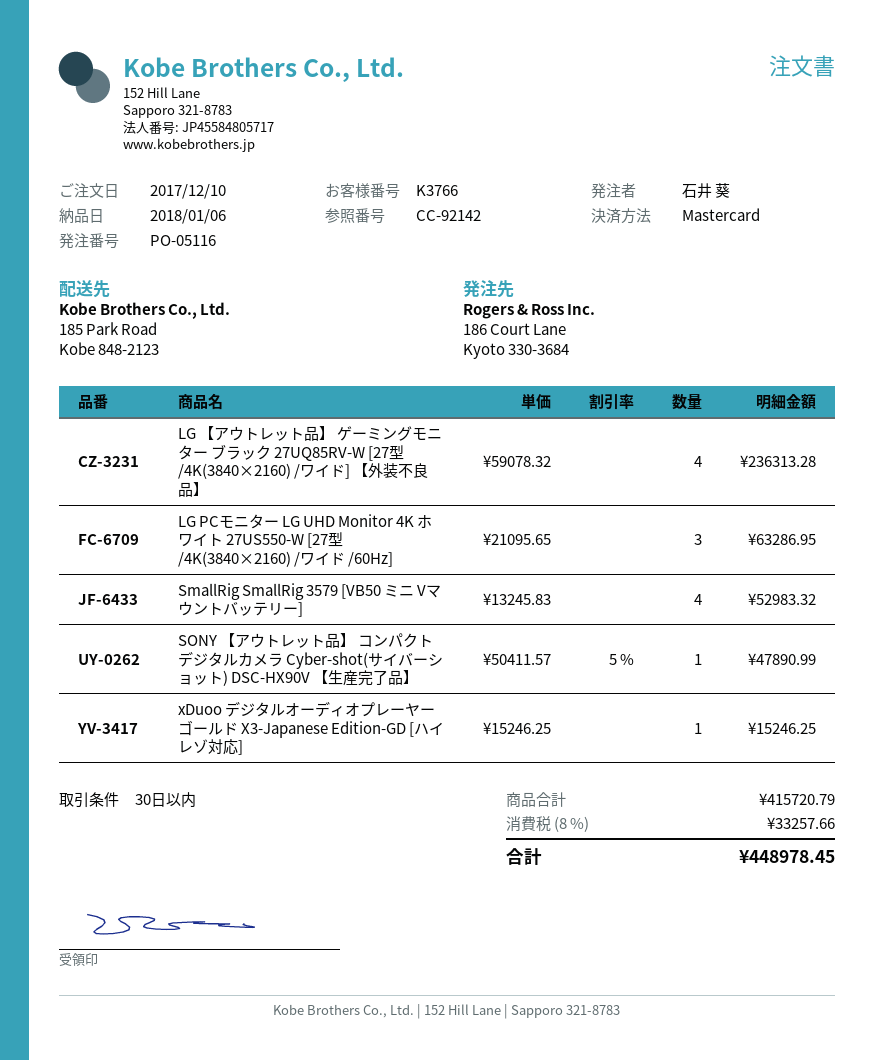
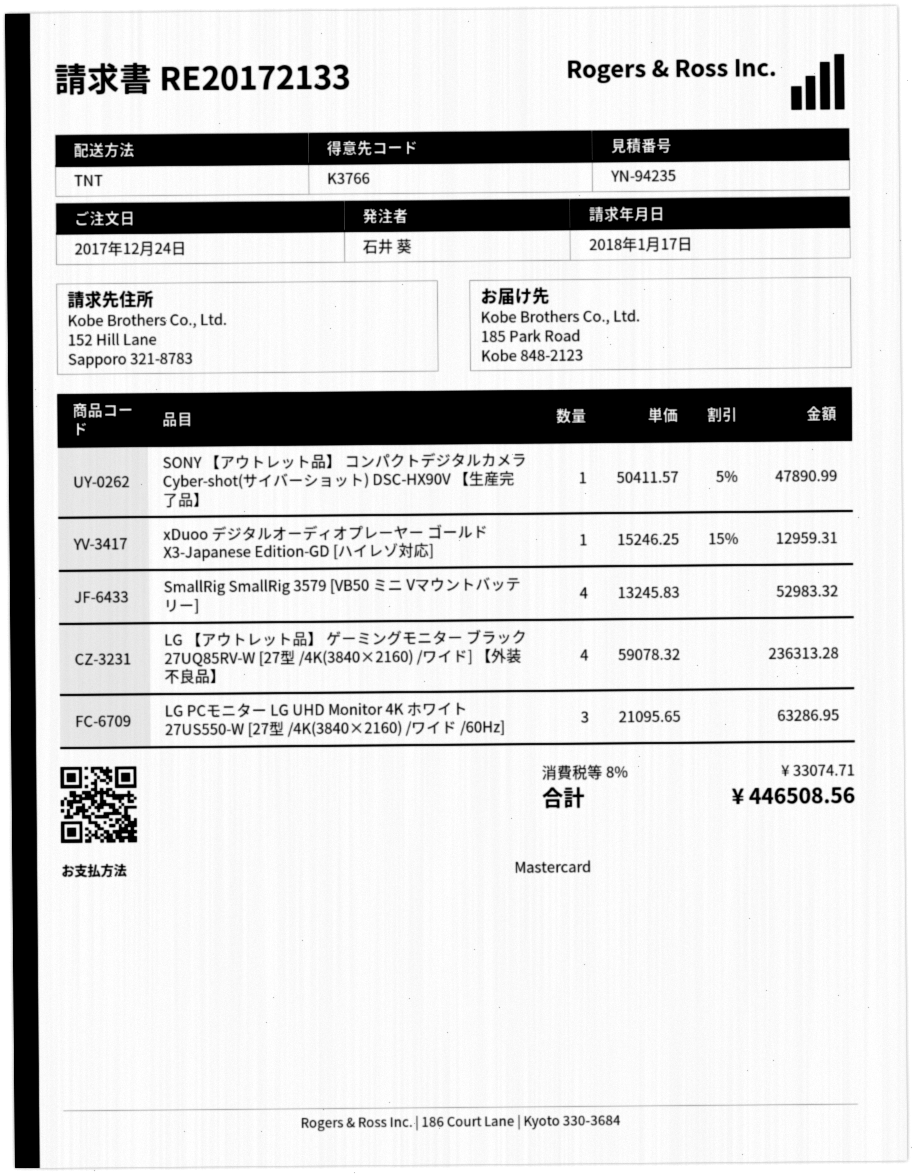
order date: 2017-12-10 -> 2017-12-24
xDuoo デジタルオーディオプレーヤー ゴールド X3-Japanese Edition-GD [ハイレゾ対応]: 1 x 15246.25 = 15246.25 -> 1 x 15246.25 - 15% = 12959.31
tax: 8% = 33257.66 -> 8% = 33074.71
total: 448978.45 -> 446508.56

